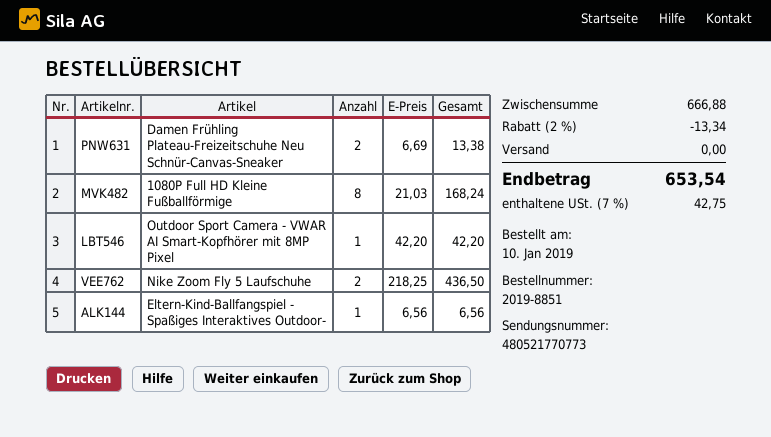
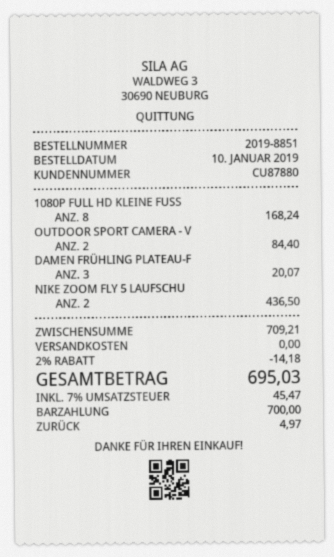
Damen Frühling Plateau-Freizeitschuhe Neu Schnür-Canvas-Sneaker: 2 for 13.38 -> 3 for 20.07
Outdoor Sport Camera - VWAR AI Smart-Kopfhörer mit 8MP Pixel: 1 for 42.20 -> 2 for 84.40
Eltern-Kind-Ballfangspiel - Spaßiges Interaktives Outdoor-: 1 for 6.56 -> none
subtotal: 666.88 -> 709.21
discount: 2% = 13.34 -> 2% = 14.18
tax: 7% = 42.75 -> 7% = 45.47
total: 653.54 -> 695.03

